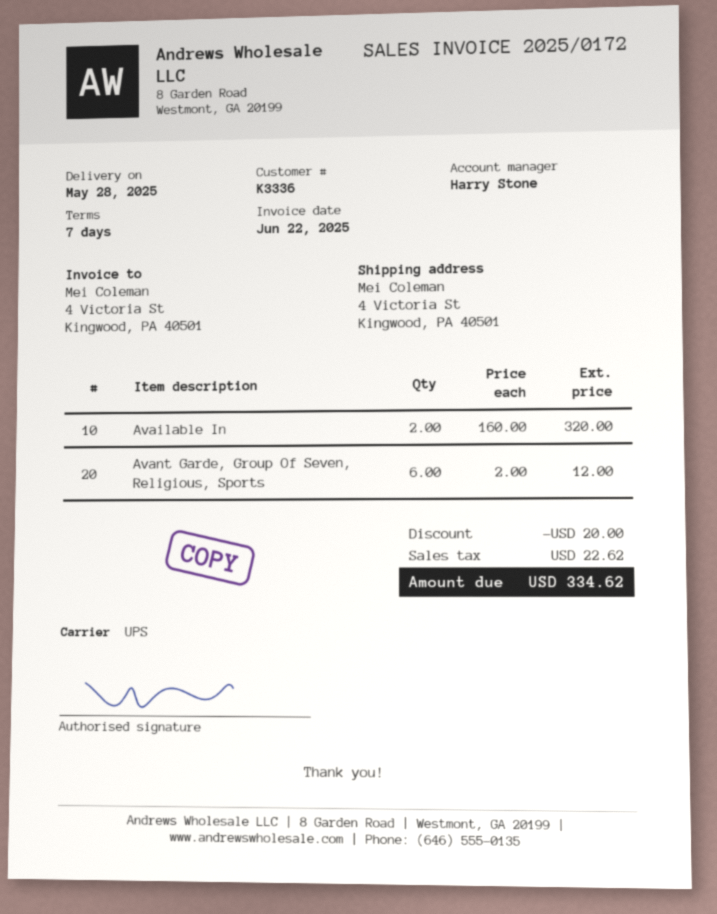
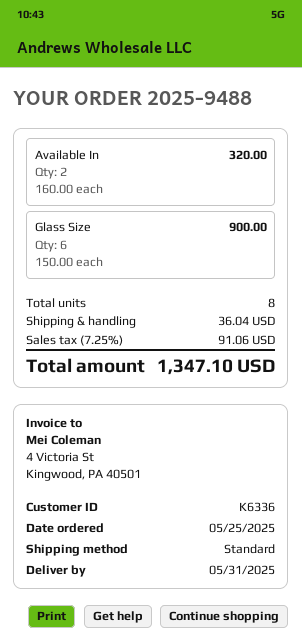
delivery date: 2025-05-28 -> 2025-05-31
customer number: K3336 -> K6336
shipping method: UPS -> standard
Avant Garde, Group Of Seven, Religious, Sports: 6 x 2.00 = 12.00 -> none
Glass Size: none -> 6 x 150.00 = 900.00
discount: 20.00 -> none
shipping: none -> 36.04
tax: 22.62 -> 91.06
total: 334.62 -> 1347.10

